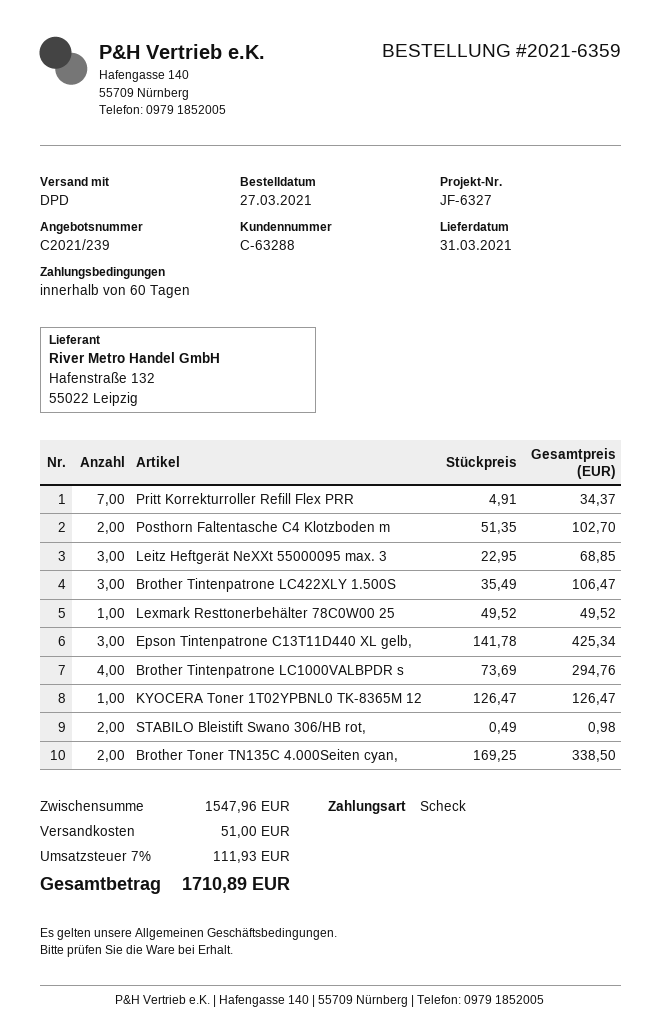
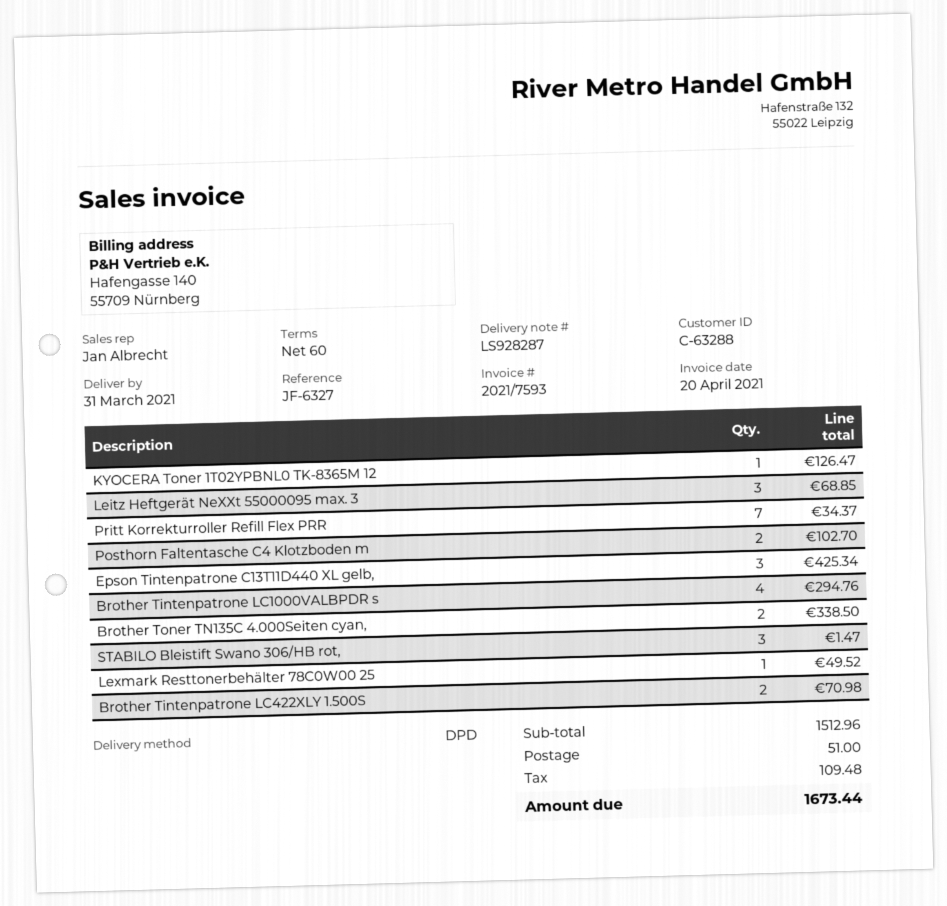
Brother Tintenpatrone LC422XLY 1.500S: 3 for 106.47 -> 2 for 70.98
STABILO Bleistift Swano 306/HB rot,: 2 for 0.98 -> 3 for 1.47
subtotal: 1547.96 -> 1512.96
tax: 111.93 -> 109.48
total: 1710.89 -> 1673.44

